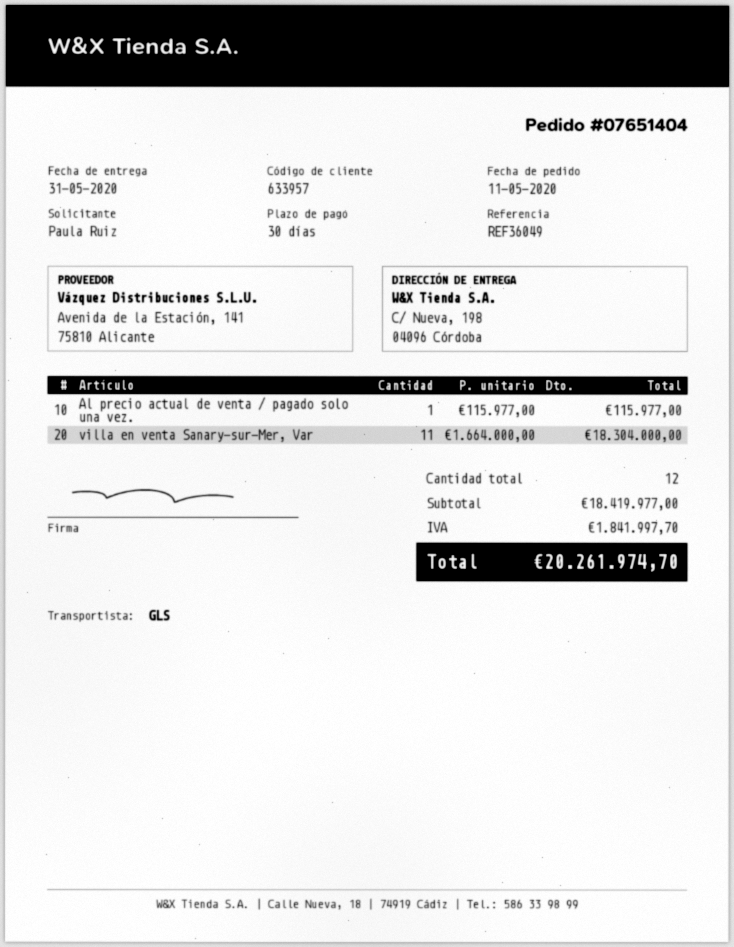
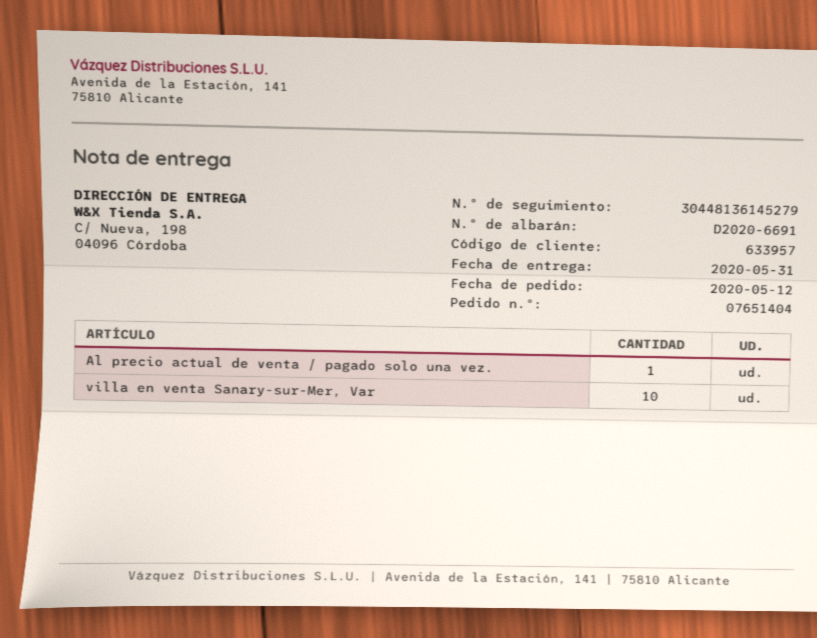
order date: 2020-05-11 -> 2020-05-12
villa en venta Sanary-sur-Mer, Var: 11 -> 10

